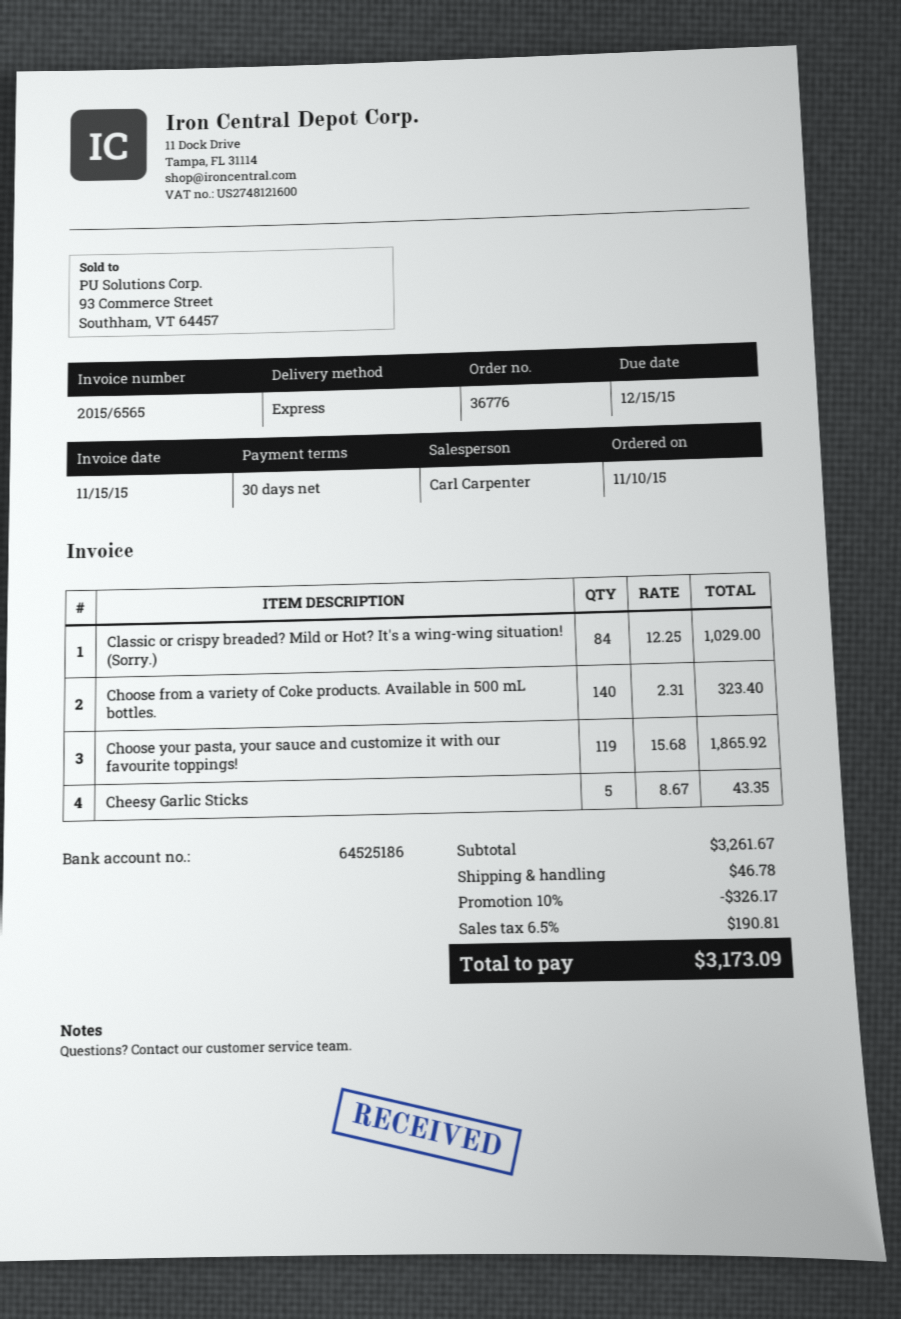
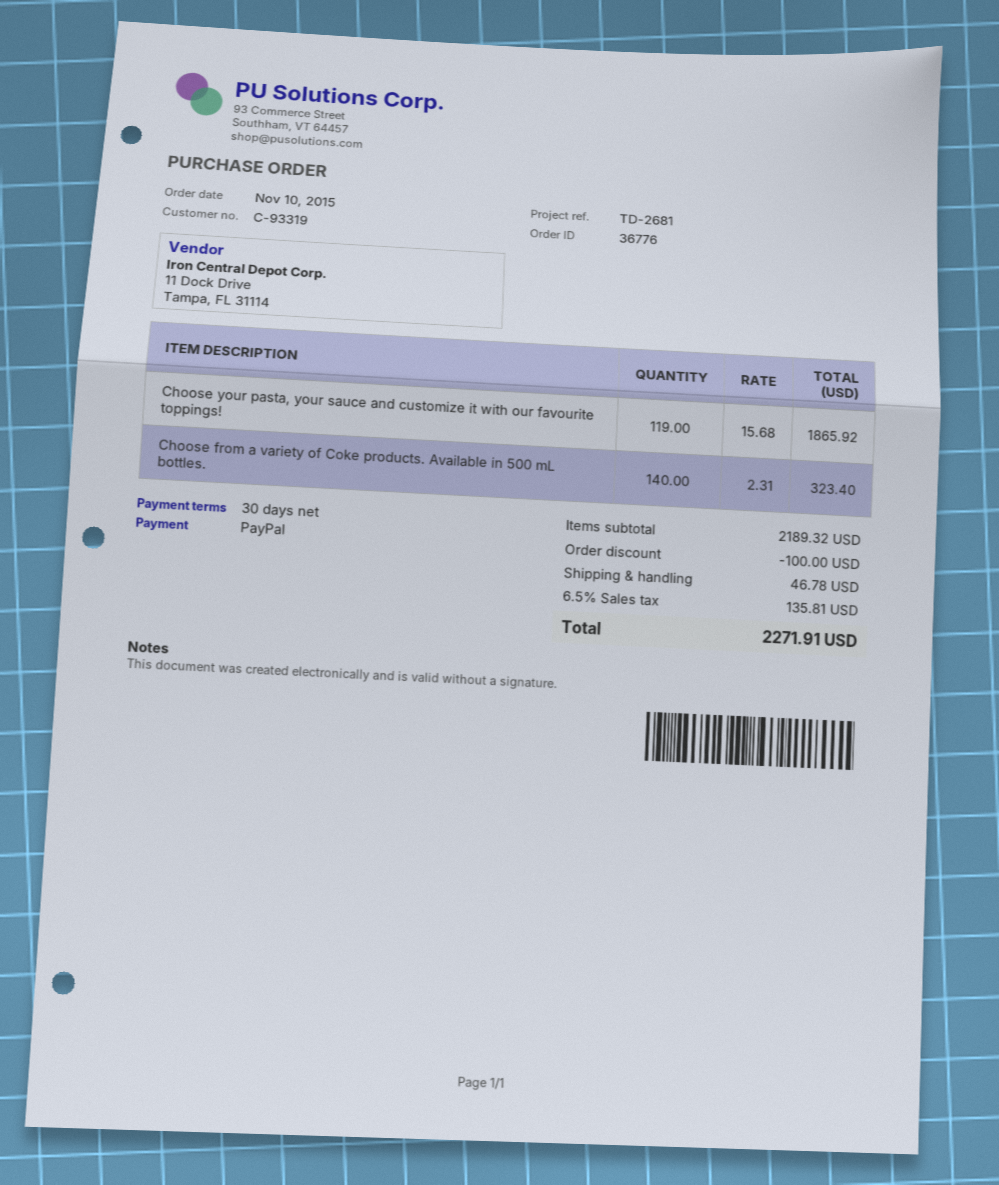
Classic or crispy breaded? Mild or Hot? It's a wing-wing situation! (Sorry.): 84 x 12.25 = 1029.00 -> none
Cheesy Garlic Sticks: 5 x 8.67 = 43.35 -> none
subtotal: 3261.67 -> 2189.32
discount: 326.17 -> 100.00
tax: 6.5% = 190.81 -> 6.5% = 135.81
total: 3173.09 -> 2271.91

